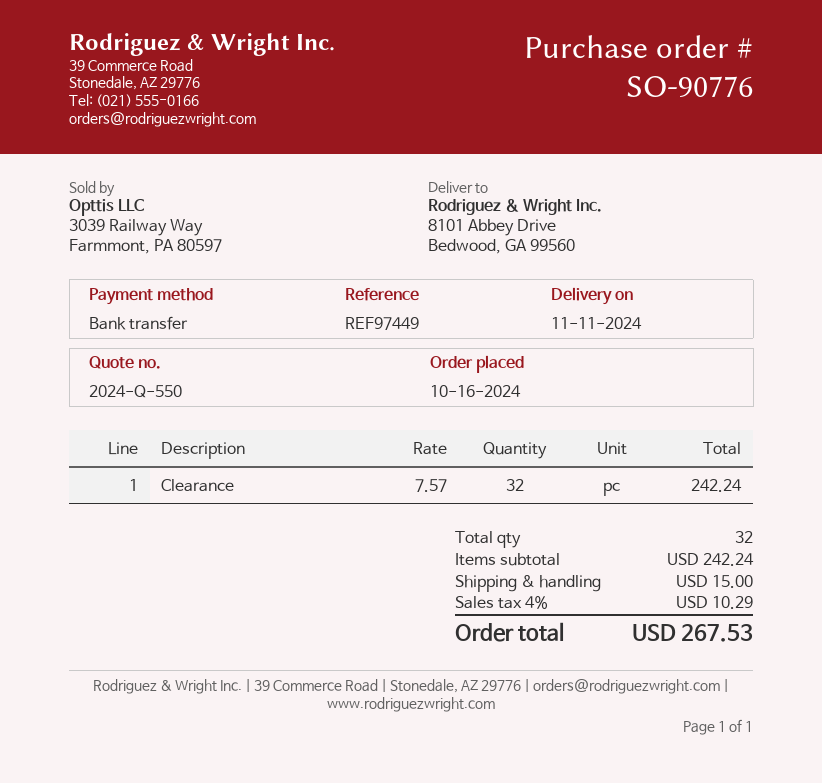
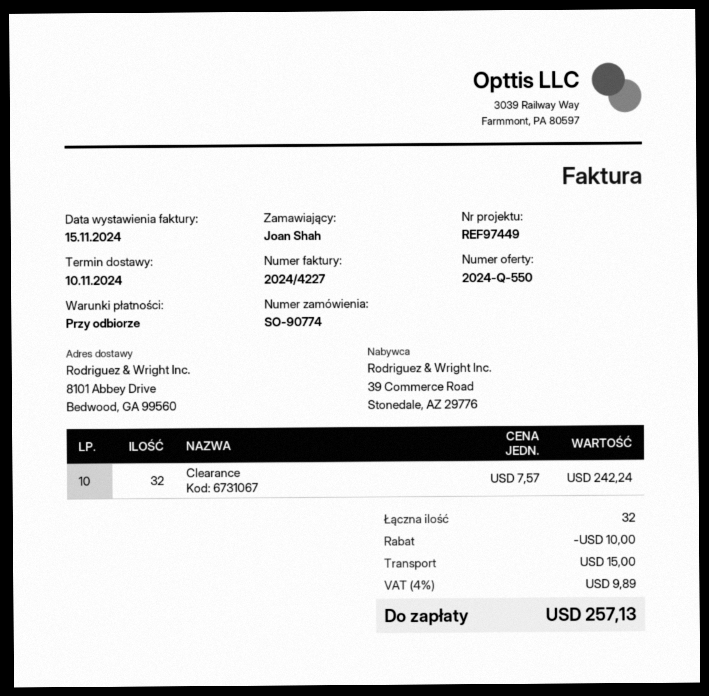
order number: SO-90776 -> SO-90774
delivery date: 2024-11-11 -> 2024-11-10
discount: none -> 10.00
tax: 4% = 10.29 -> 4% = 9.89
total: 267.53 -> 257.13

